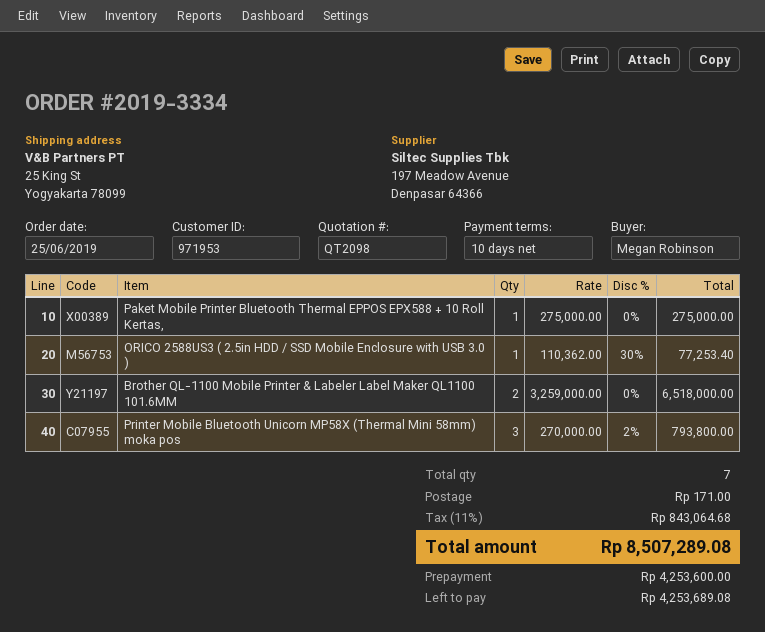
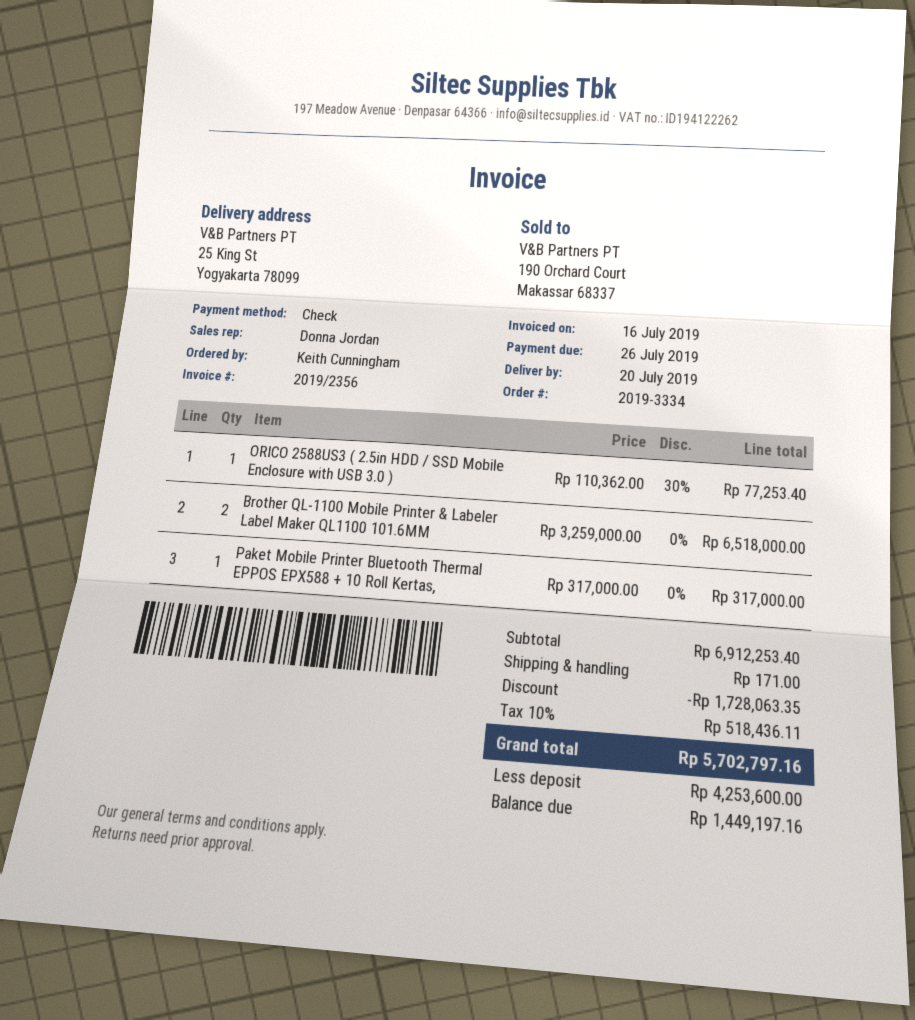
ordered by: Megan Robinson -> Keith Cunningham
Paket Mobile Printer Bluetooth Thermal EPPOS EPX588 + 10 Roll Kertas,: 1 x 275000.00 = 275000.00 -> 1 x 317000.00 = 317000.00
Printer Mobile Bluetooth Unicorn MP58X (Thermal Mini 58mm) moka pos: 3 x 270000.00 - 2% = 793800.00 -> none
discount: none -> 1728063.35
tax: 11% = 843064.68 -> 10% = 518436.11
total: 8507289.08 -> 5702797.16
balance: 4253689.08 -> 1449197.16

